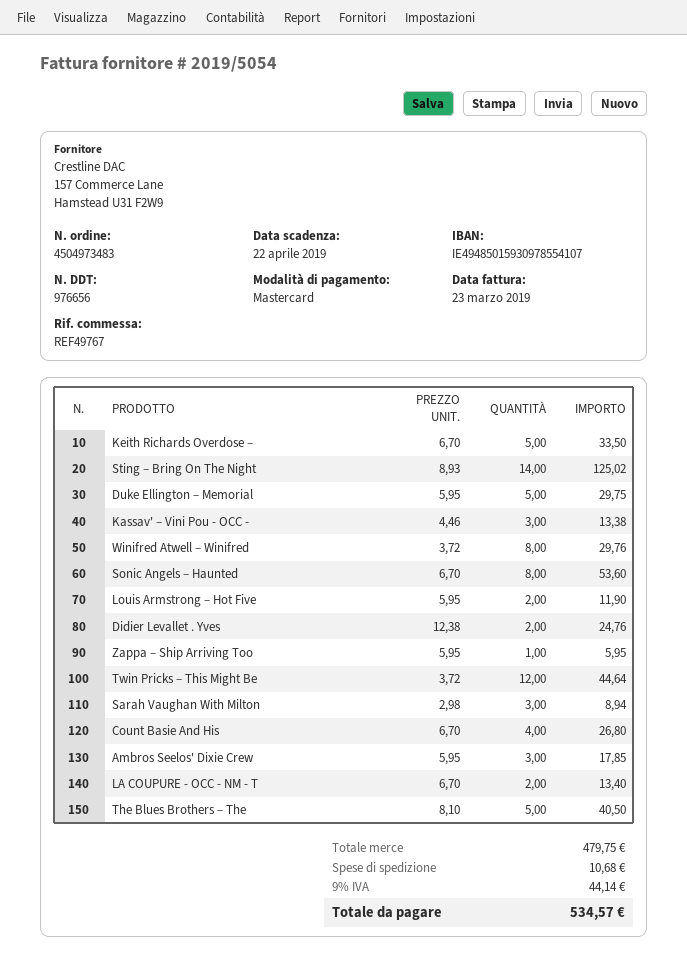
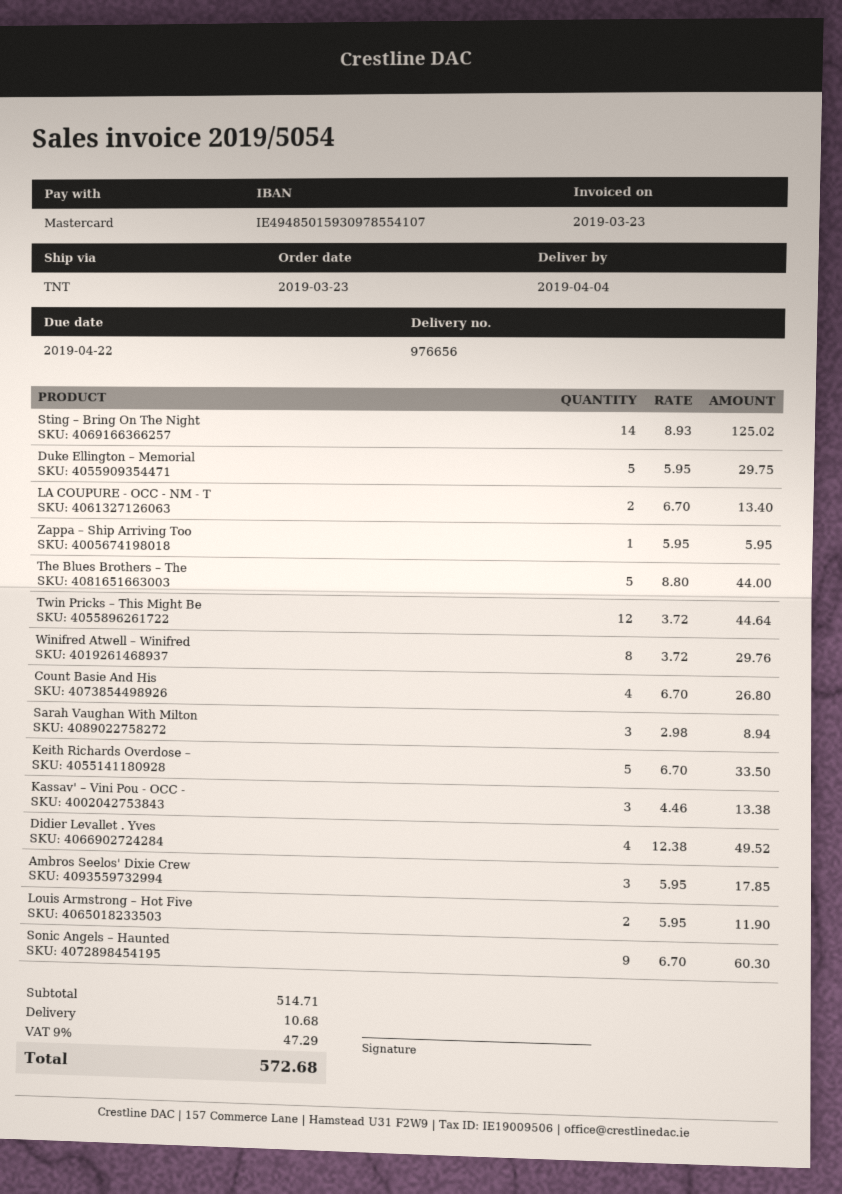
Sonic Angels – Haunted: 8 x 6.70 = 53.60 -> 9 x 6.70 = 60.30
Didier Levallet . Yves: 2 x 12.38 = 24.76 -> 4 x 12.38 = 49.52
The Blues Brothers – The: 5 x 8.10 = 40.50 -> 5 x 8.80 = 44.00
subtotal: 479.75 -> 514.71
tax: 9% = 44.14 -> 9% = 47.29
total: 534.57 -> 572.68

